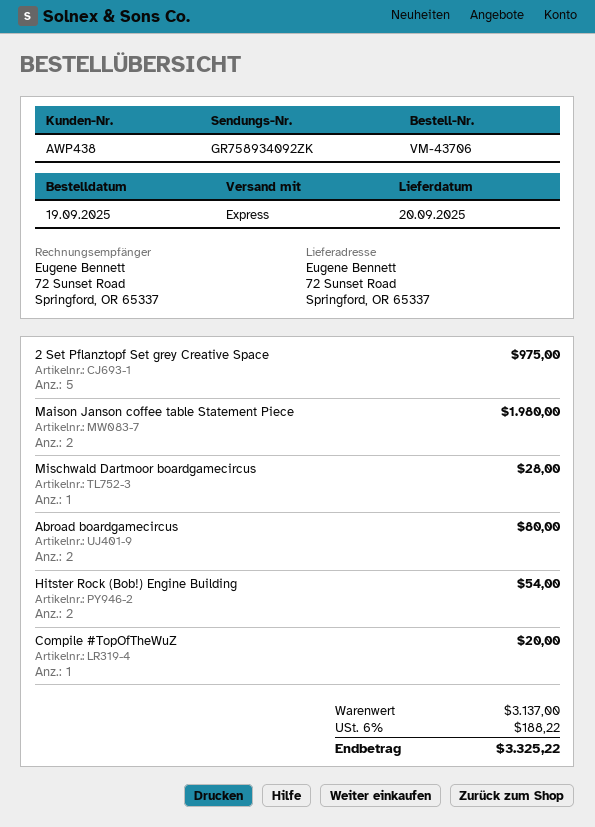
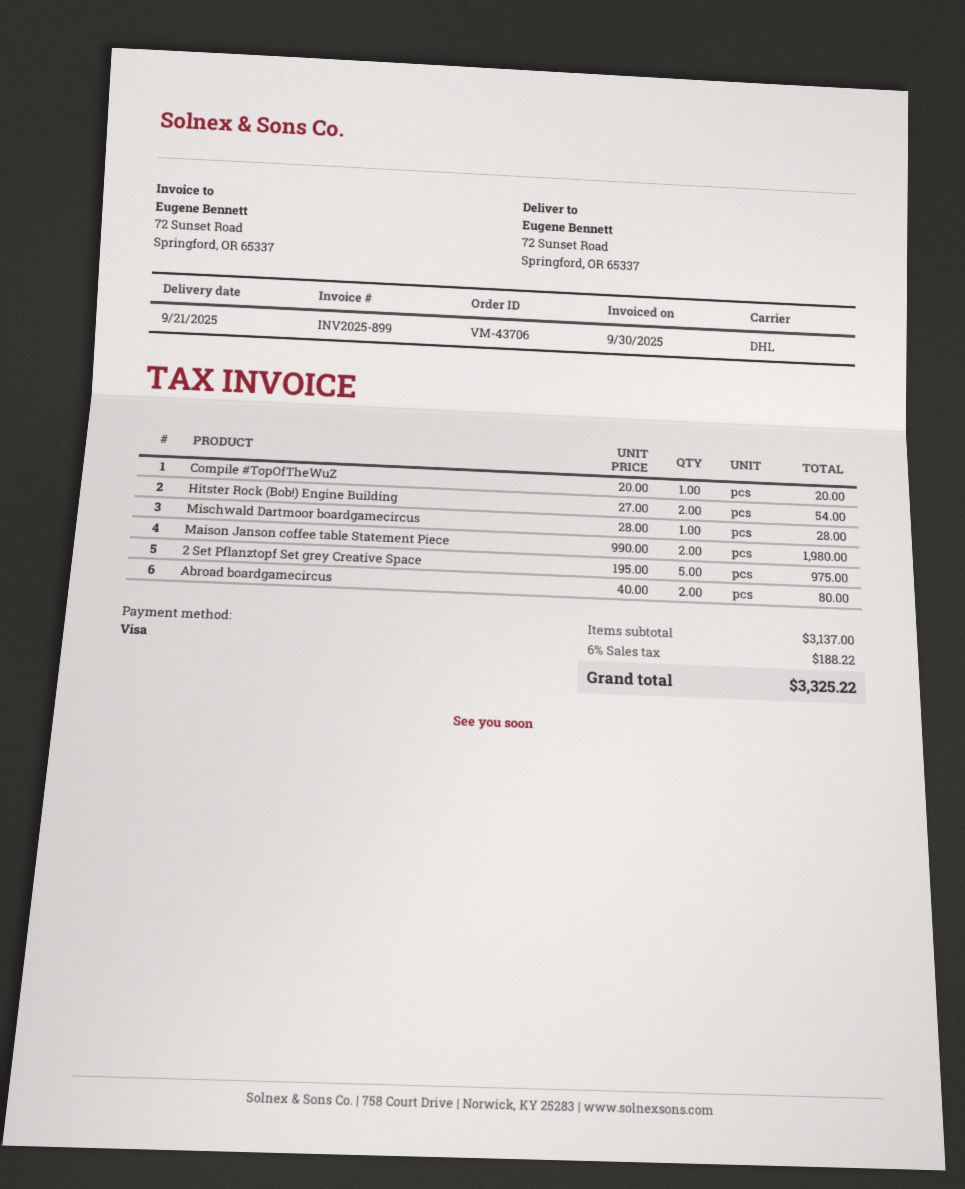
delivery date: 2025-09-20 -> 2025-09-21
shipping method: express -> DHL

